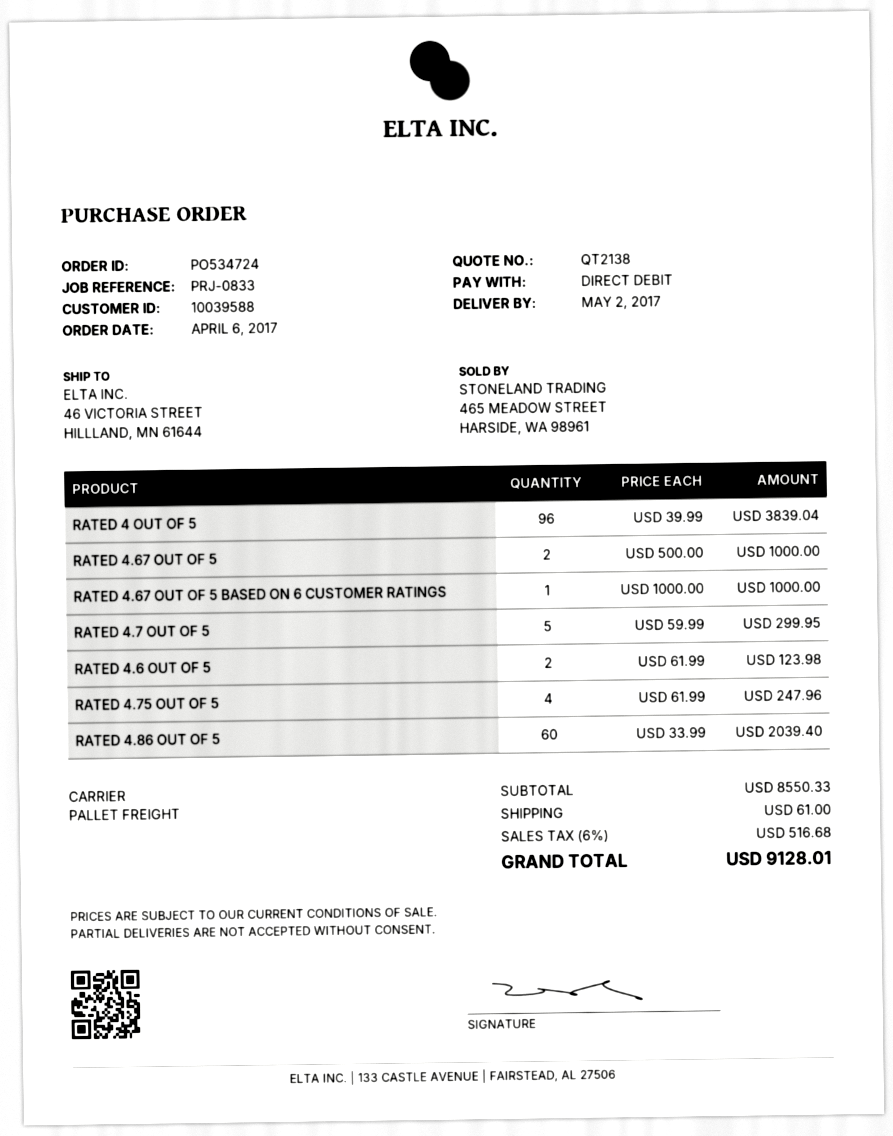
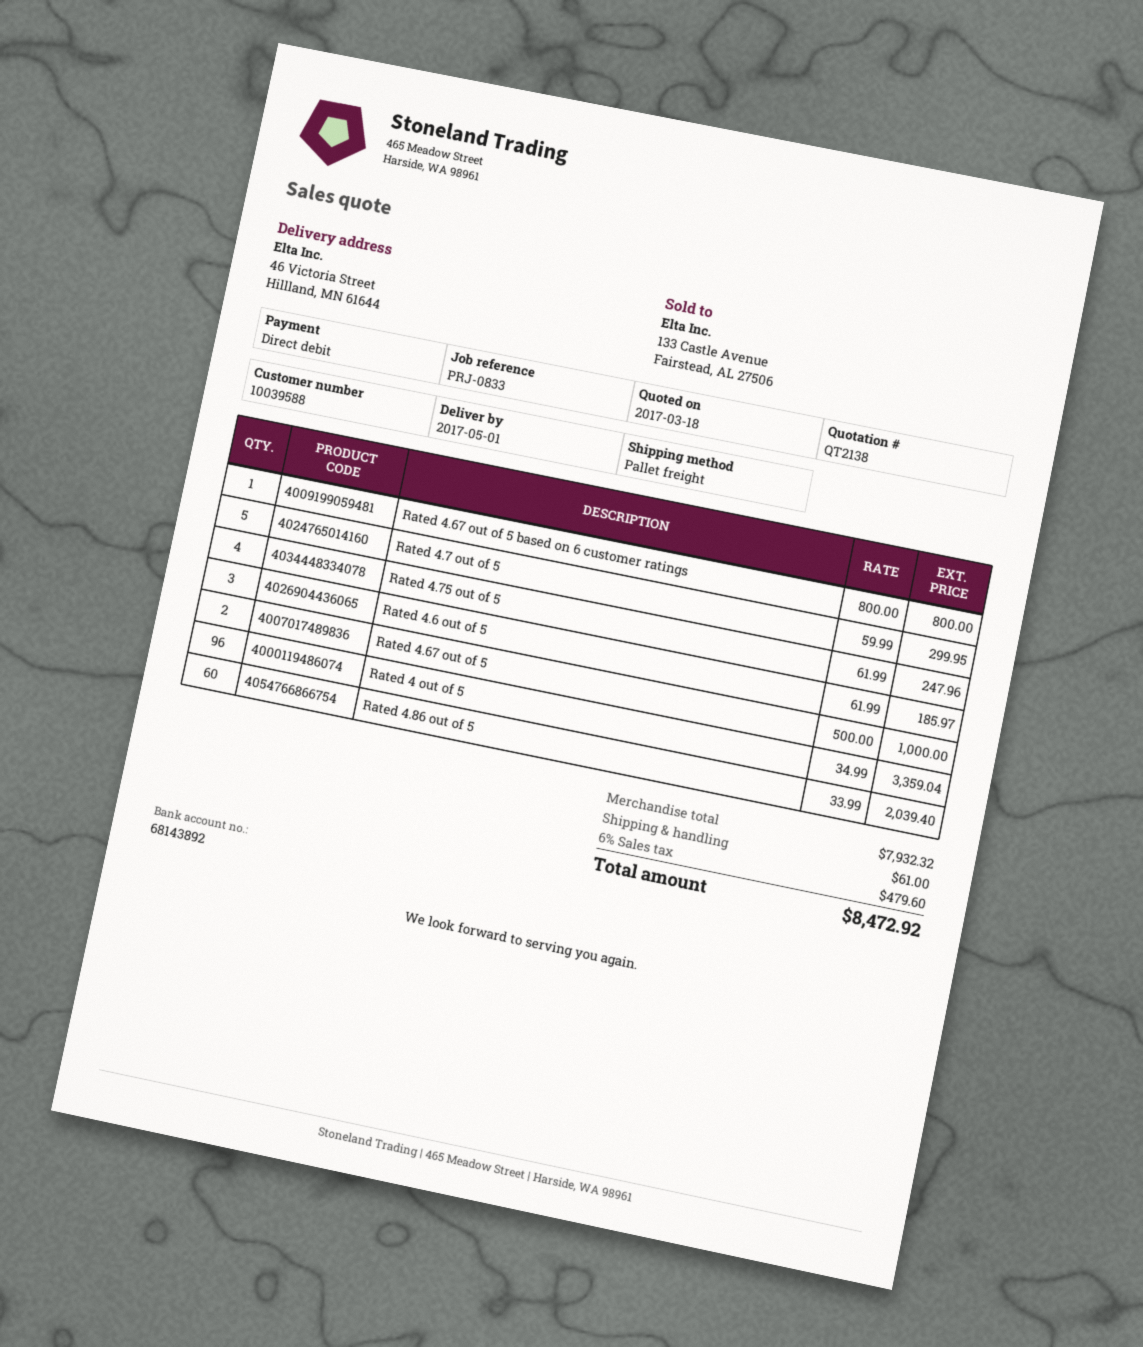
delivery date: 2017-05-02 -> 2017-05-01
RATED 4 OUT OF 5: 96 x 39.99 = 3839.04 -> 96 x 34.99 = 3359.04
RATED 4.67 OUT OF 5 BASED ON 6 CUSTOMER RATINGS: 1 x 1000.00 = 1000.00 -> 1 x 800.00 = 800.00
RATED 4.6 OUT OF 5: 2 x 61.99 = 123.98 -> 3 x 61.99 = 185.97
subtotal: 8550.33 -> 7932.32
tax: 6% = 516.68 -> 6% = 479.60
total: 9128.01 -> 8472.92

